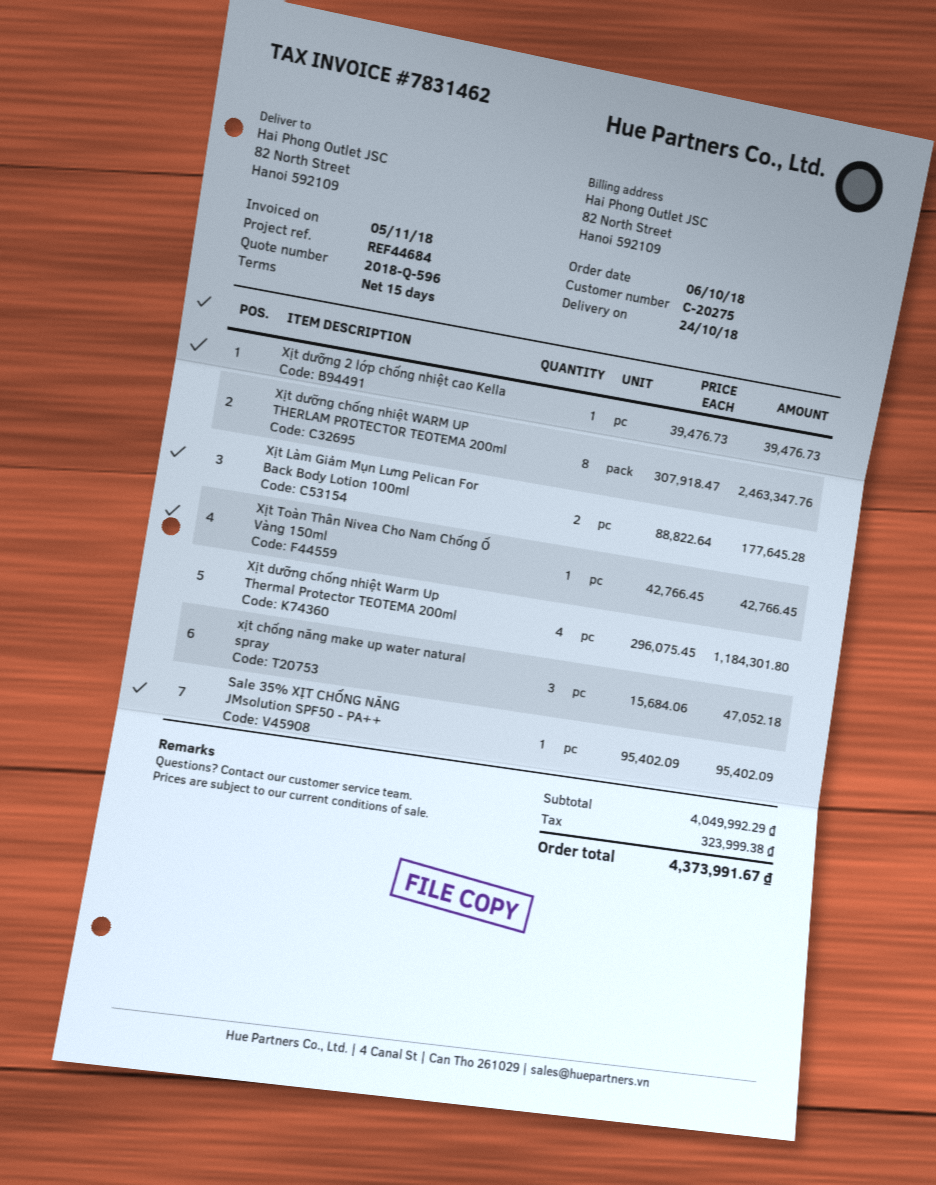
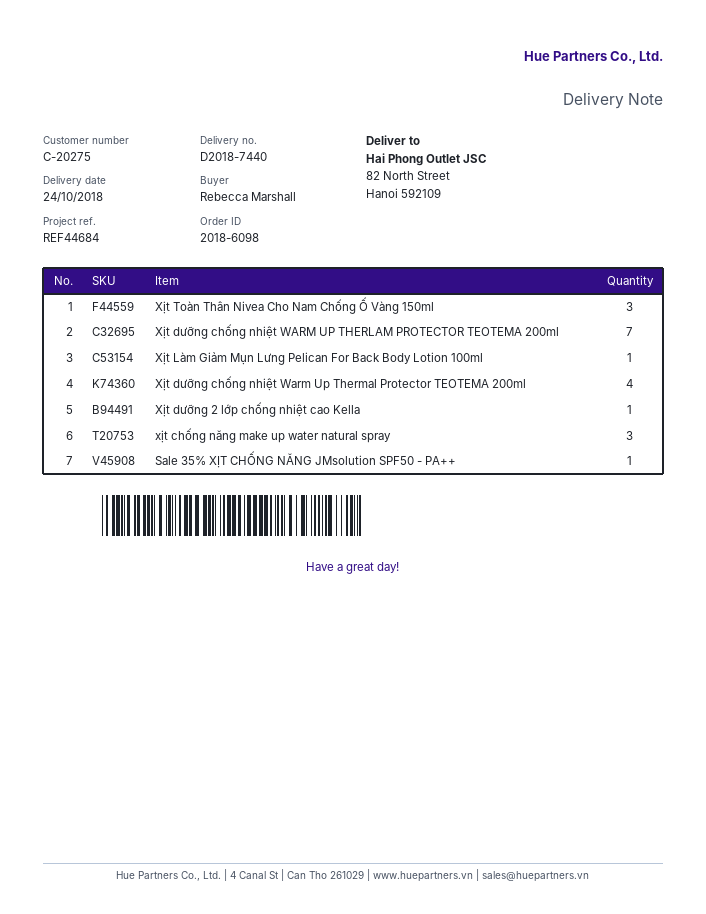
Xịt dưỡng chống nhiệt WARM UP THERLAM PROTECTOR TEOTEMA 200ml: 8 -> 7
Xịt Làm Giảm Mụn Lưng Pelican For Back Body Lotion 100ml: 2 -> 1
Xịt Toàn Thân Nivea Cho Nam Chống Ố Vàng 150ml: 1 -> 3

